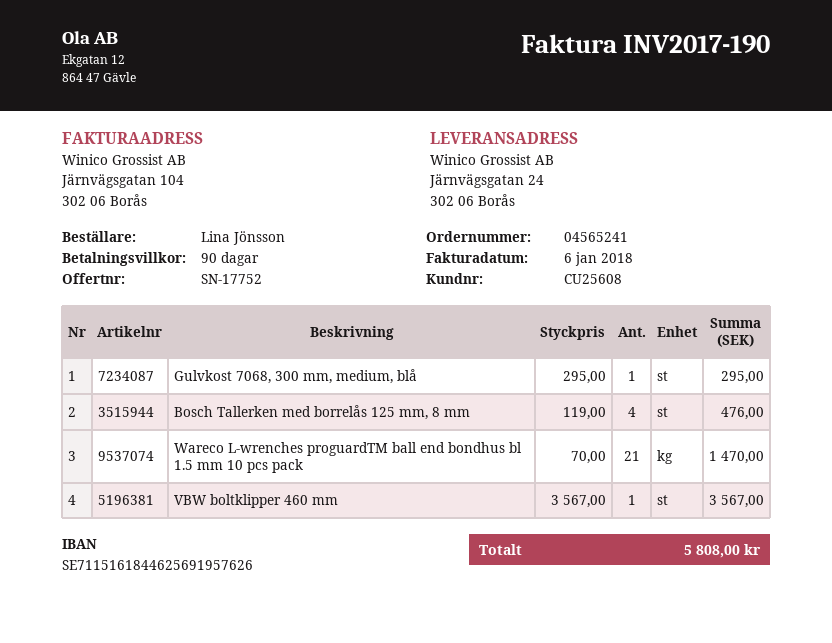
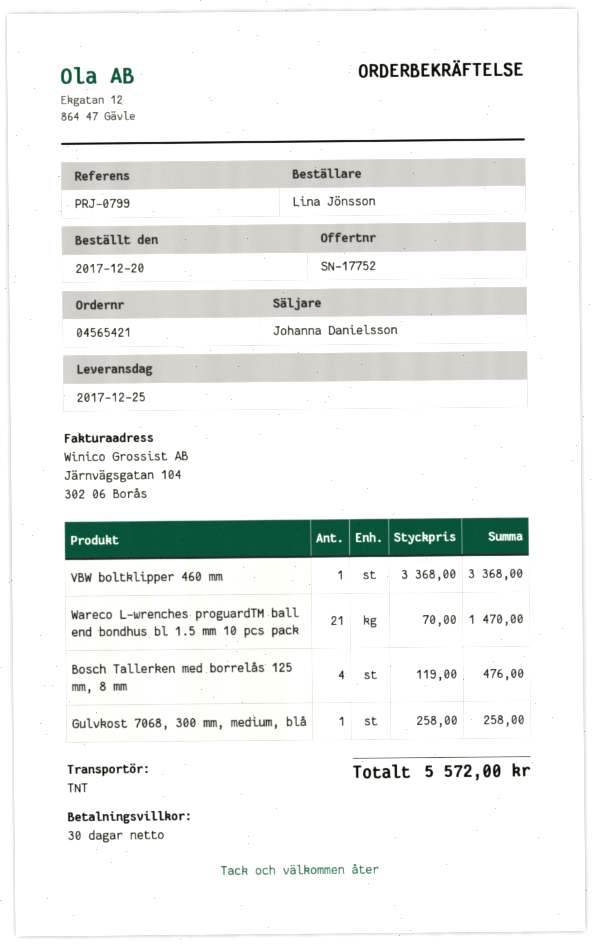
order number: 04565241 -> 04565421
payment terms: 90 days -> 30 days
Gulvkost 7068, 300 mm, medium, blå: 1 x 295.00 = 295.00 -> 1 x 258.00 = 258.00
VBW boltklipper 460 mm: 1 x 3567.00 = 3567.00 -> 1 x 3368.00 = 3368.00
total: 5808.00 -> 5572.00

